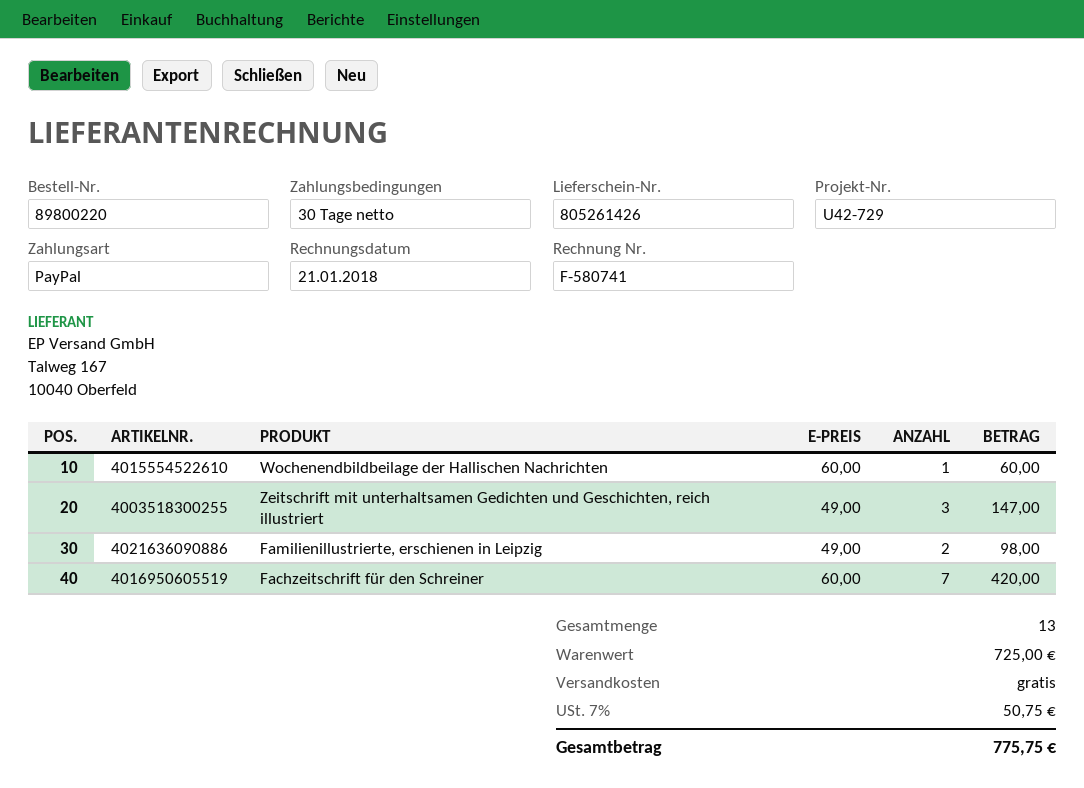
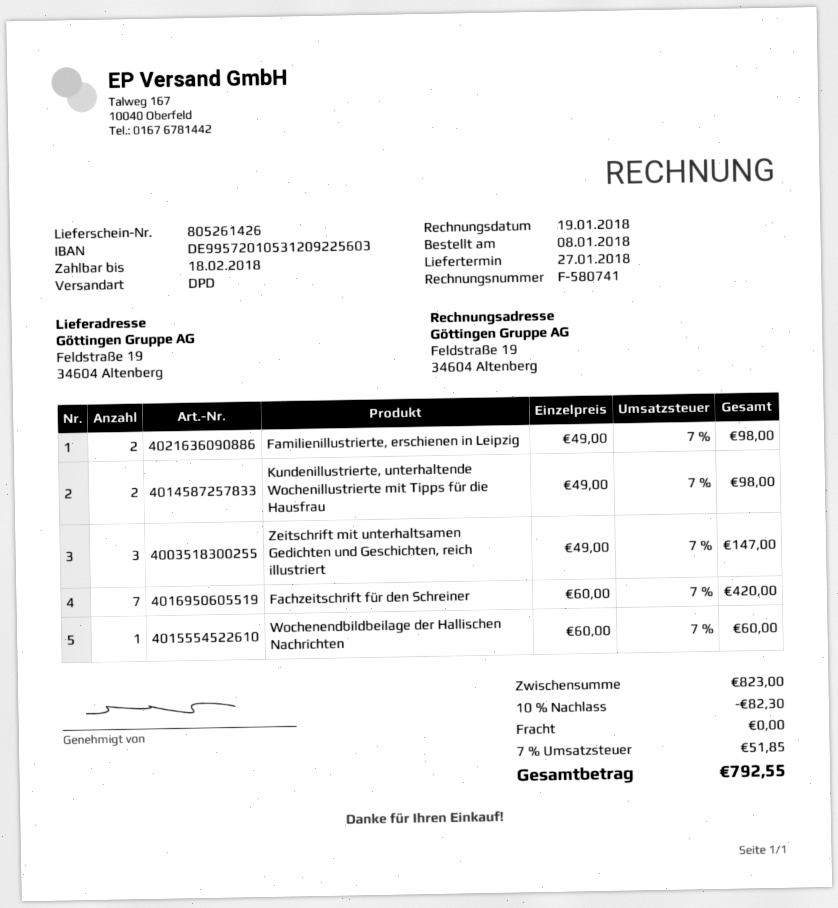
invoice date: 2018-01-21 -> 2018-01-19
Kundenillustrierte, unterhaltende Wochenillustrierte mit Tipps für die Hausfrau: none -> 2 x 49.00 = 98.00
subtotal: 725.00 -> 823.00
discount: none -> 10% = 82.30
tax: 7% = 50.75 -> 7% = 51.85
total: 775.75 -> 792.55

